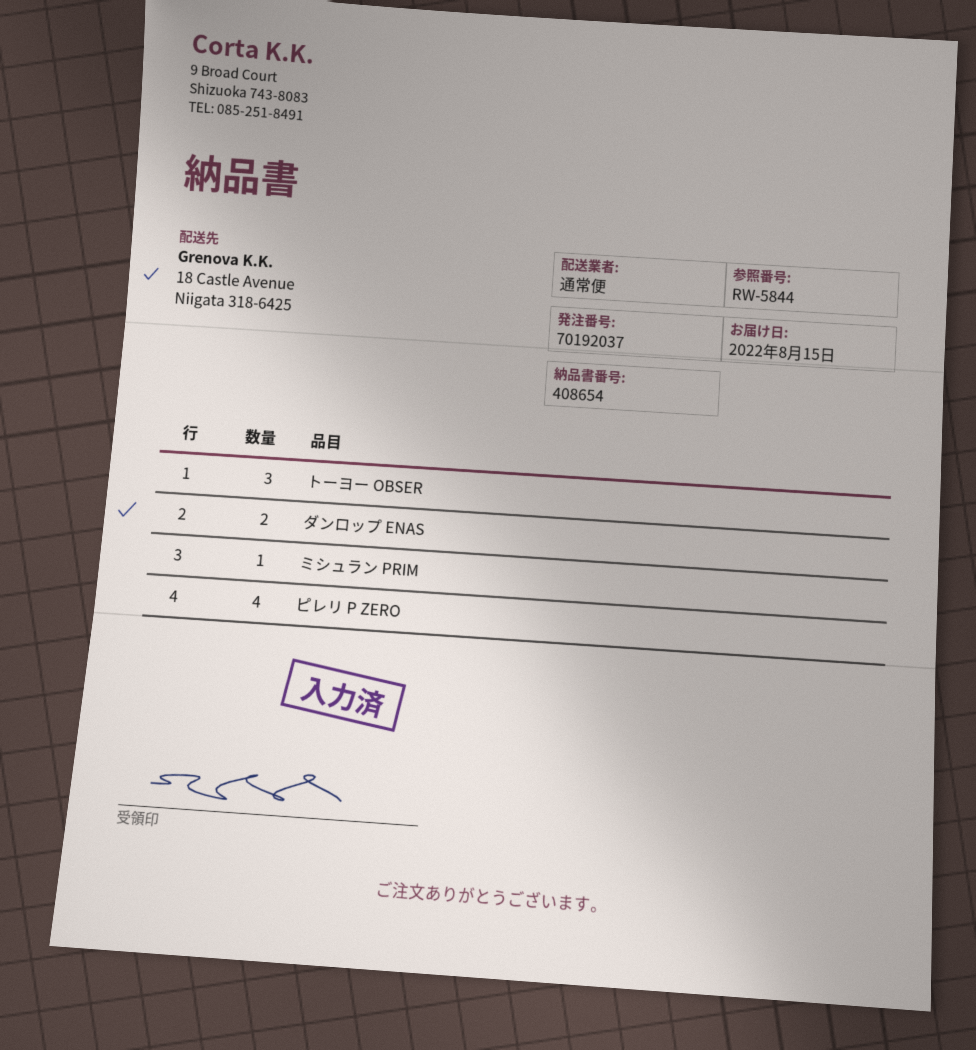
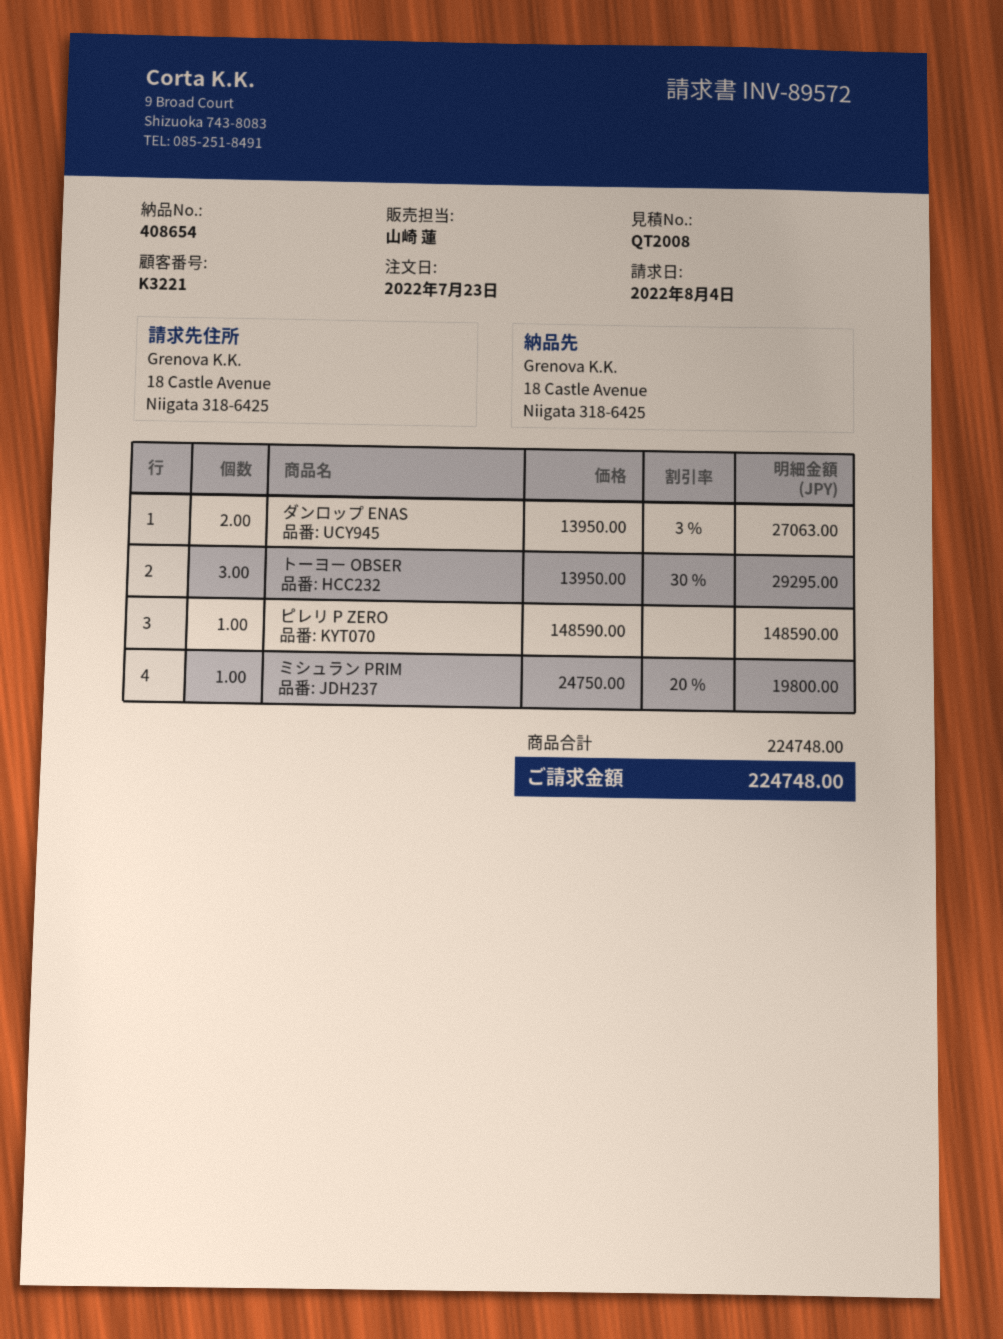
ピレリ P ZERO: 4 -> 1

